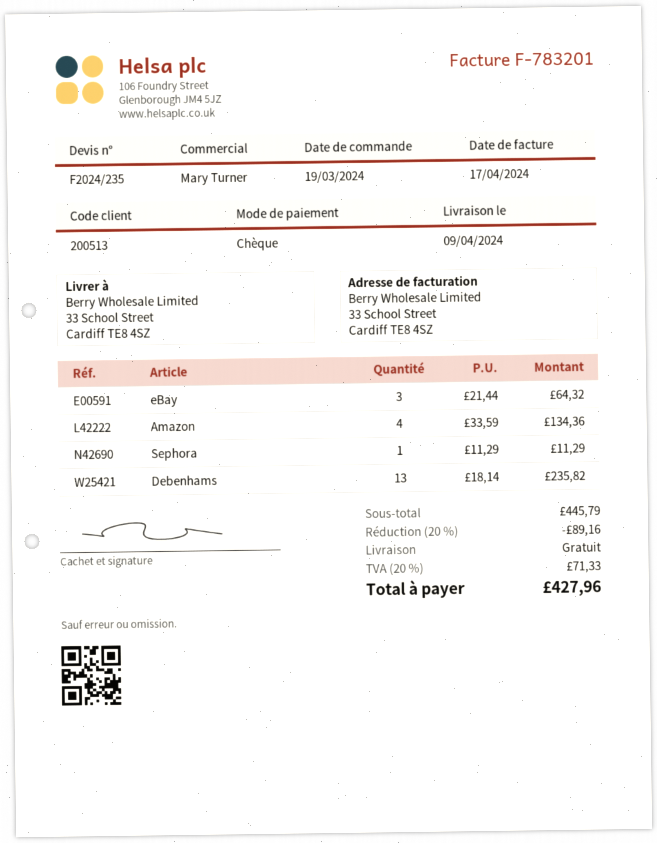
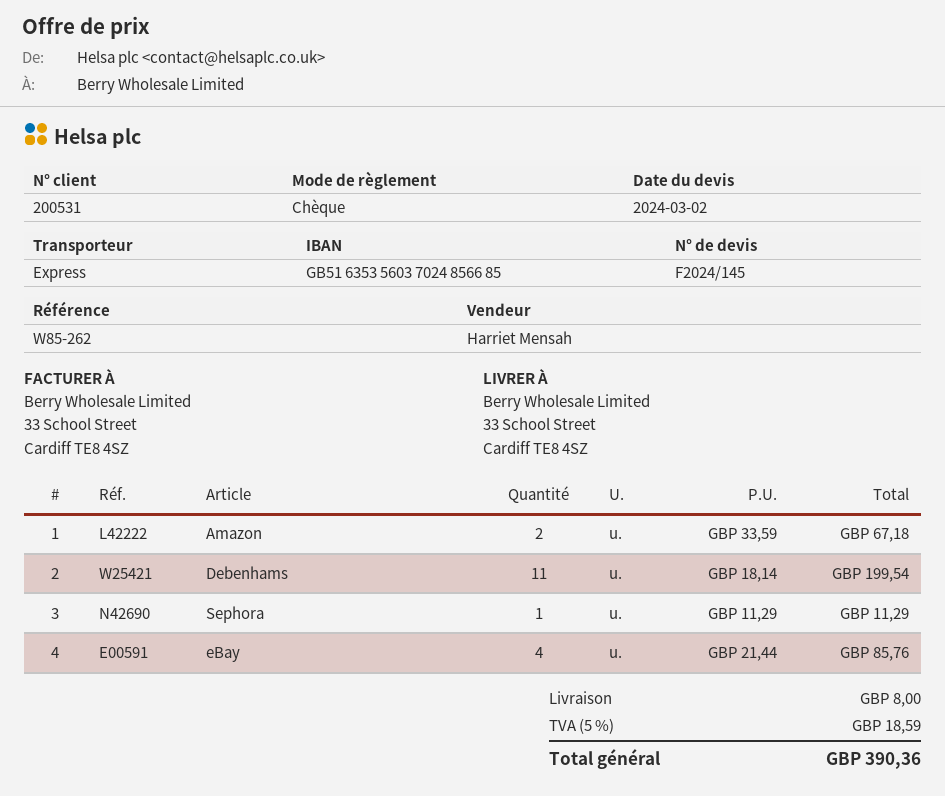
quote number: F2024/235 -> F2024/145
customer number: 200513 -> 200531
sales rep: Mary Turner -> Harriet Mensah
eBay: 3 x 21.44 = 64.32 -> 4 x 21.44 = 85.76
Amazon: 4 x 33.59 = 134.36 -> 2 x 33.59 = 67.18
Debenhams: 13 x 18.14 = 235.82 -> 11 x 18.14 = 199.54
discount: 20% = 89.16 -> none
shipping: 0.00 -> 8.00
tax: 20% = 71.33 -> 5% = 18.59
total: 427.96 -> 390.36

